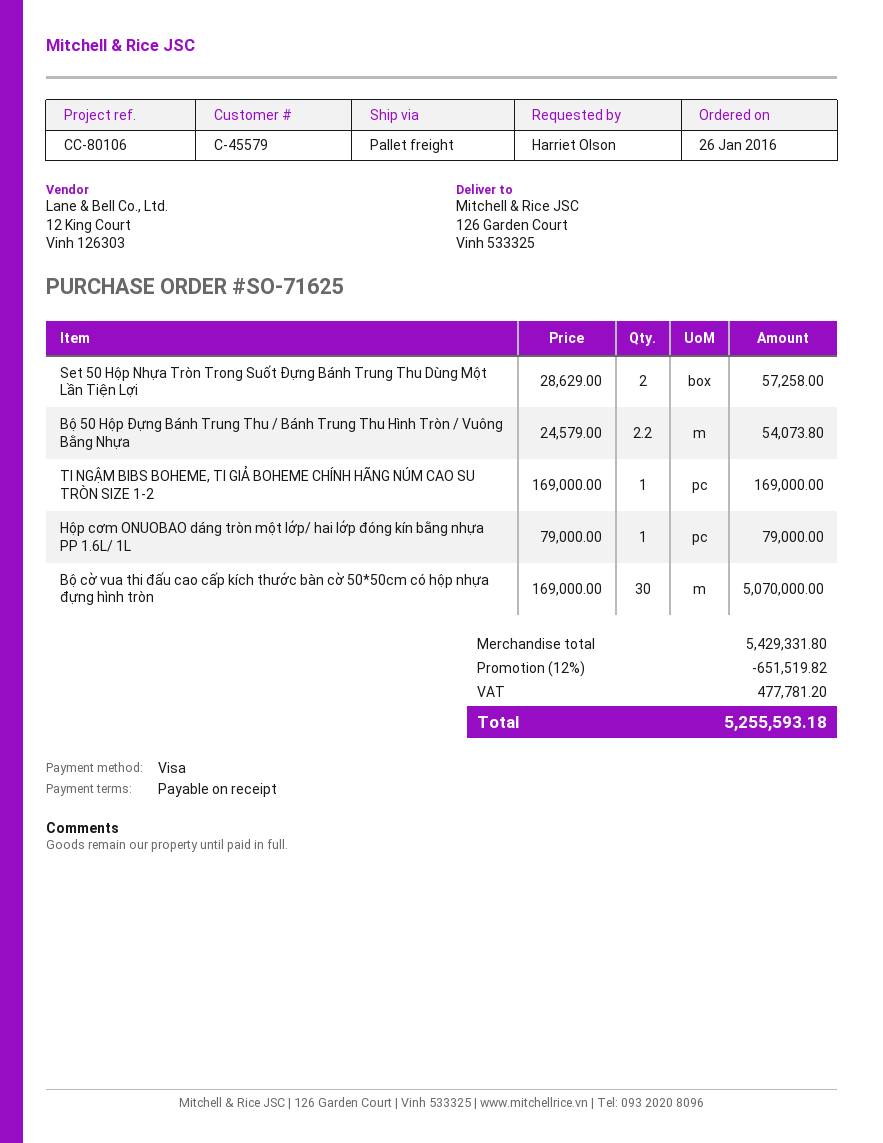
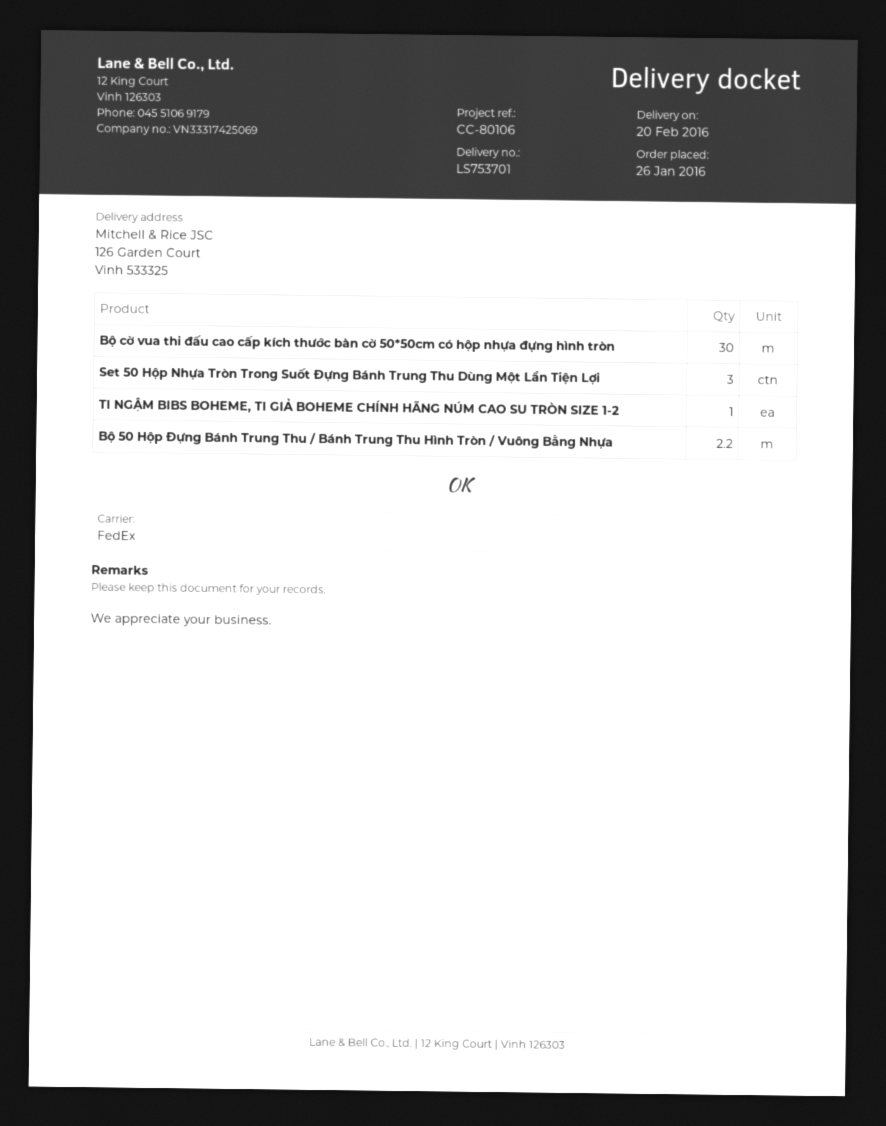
shipping method: pallet freight -> FedEx
Set 50 Hộp Nhựa Tròn Trong Suốt Đựng Bánh Trung Thu Dùng Một Lần Tiện Lợi: 2 -> 3
Hộp cơm ONUOBAO dáng tròn một lớp/ hai lớp đóng kín bằng nhựa PP 1.6L/ 1L: 1 -> none

